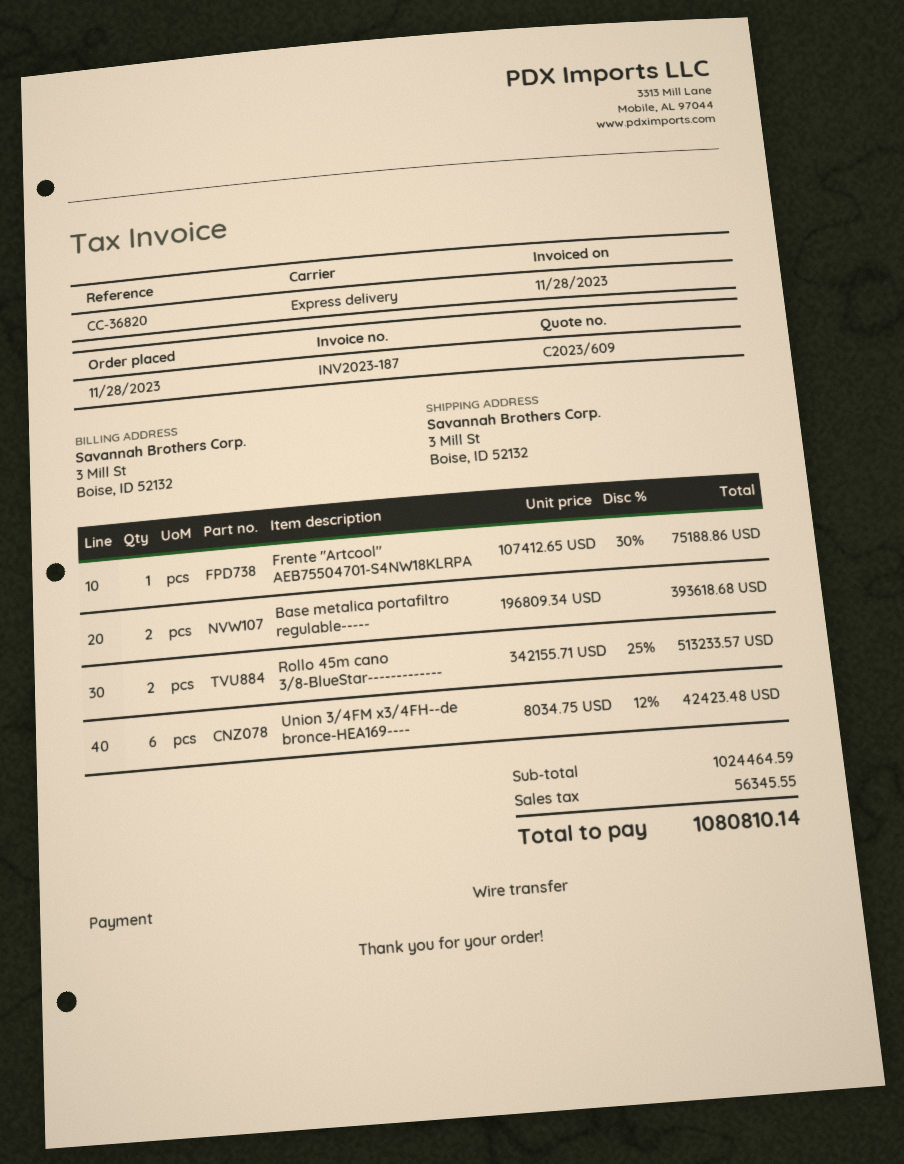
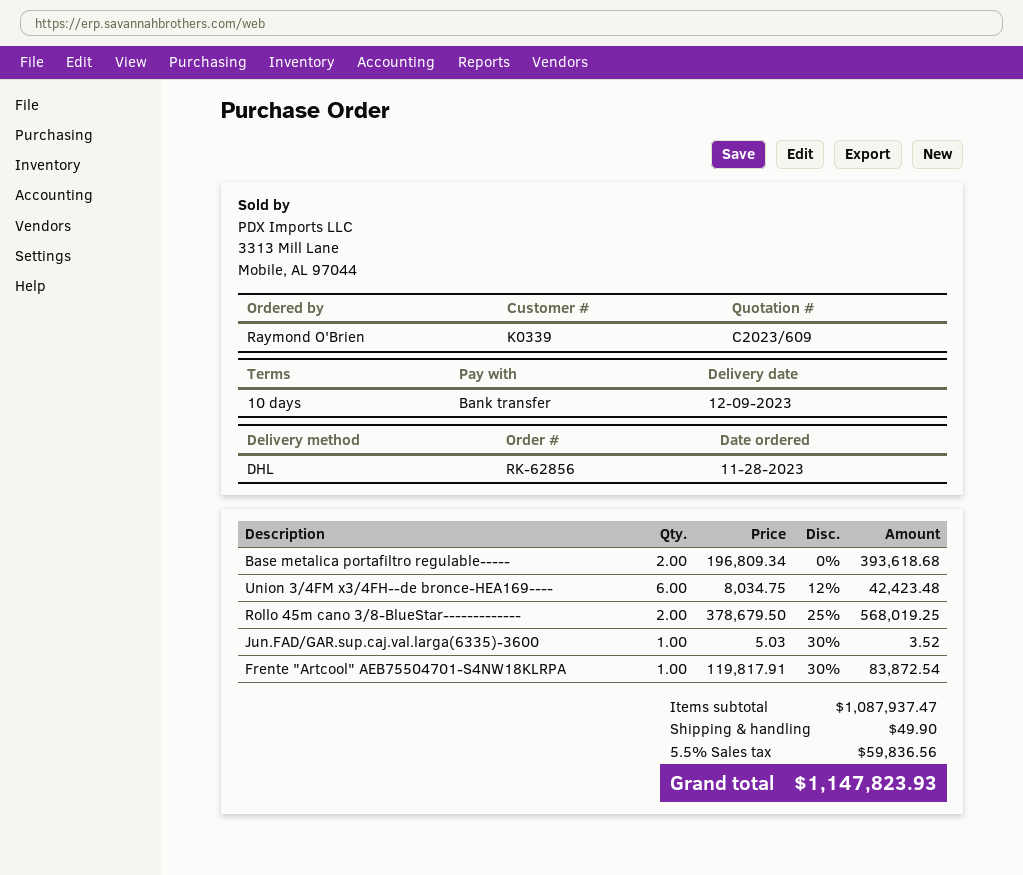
shipping method: express -> DHL
Frente "Artcool" AEB75504701-S4NW18KLRPA: 1 x 107412.65 - 30% = 75188.86 -> 1 x 119817.91 - 30% = 83872.54
Rollo 45m cano 3/8-BlueStar-------------: 2 x 342155.71 - 25% = 513233.57 -> 2 x 378679.50 - 25% = 568019.25
Jun.FAD/GAR.sup.caj.val.larga(6335)-3600: none -> 1 x 5.03 - 30% = 3.52
subtotal: 1024464.59 -> 1087937.47
shipping: none -> 49.90
tax: 56345.55 -> 59836.56
total: 1080810.14 -> 1147823.93

